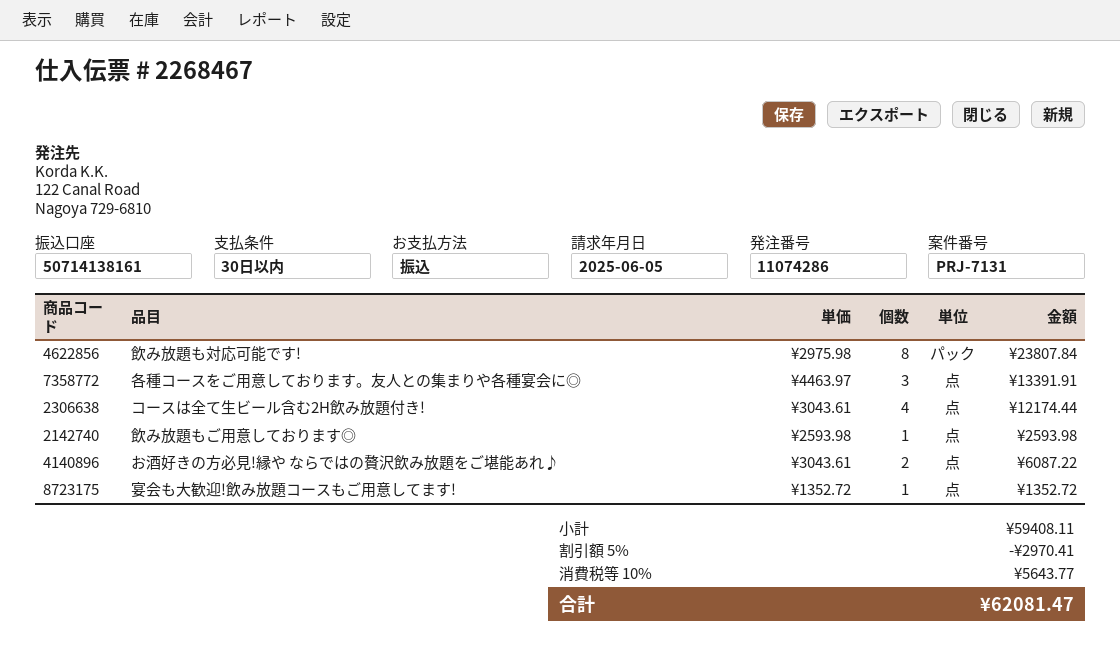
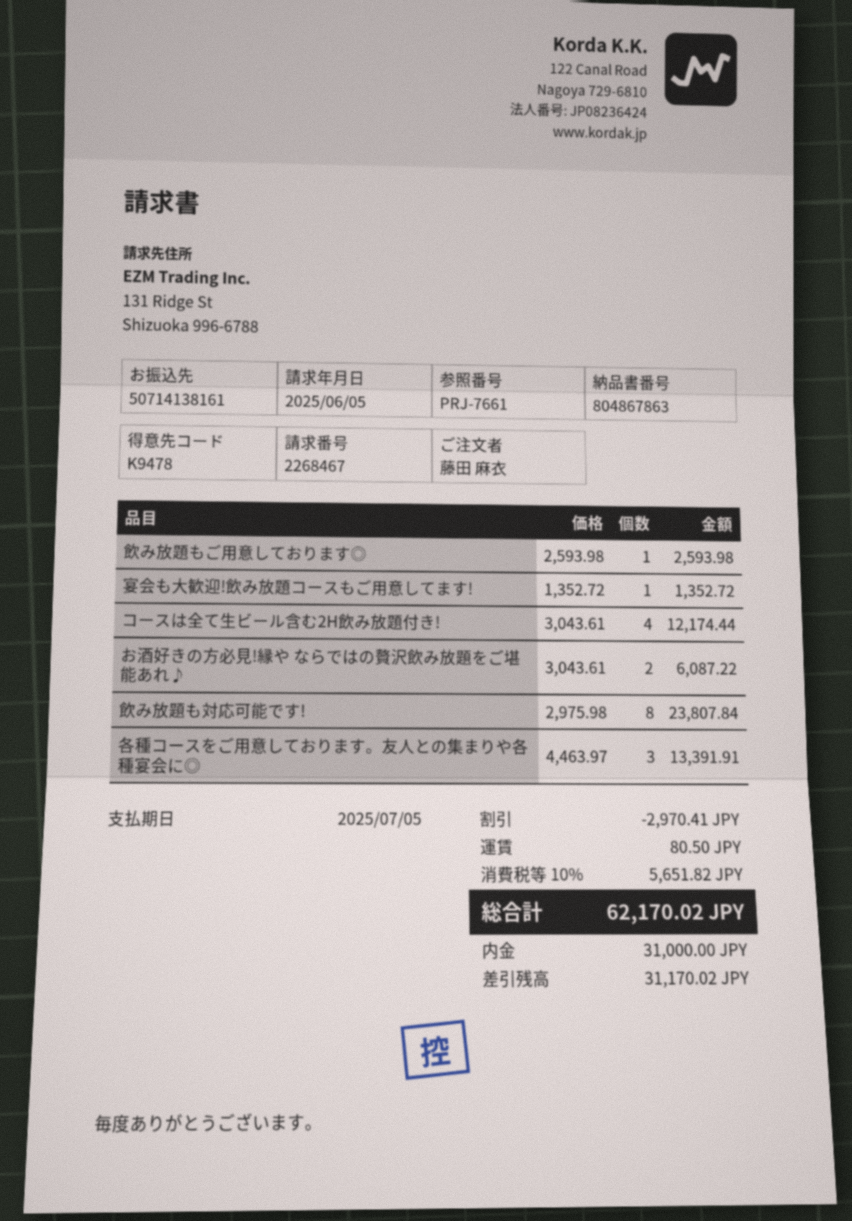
reference: PRJ-7131 -> PRJ-7661
shipping: none -> 80.50
tax: 10% = 5643.77 -> 10% = 5651.82
total: 62081.47 -> 62170.02

